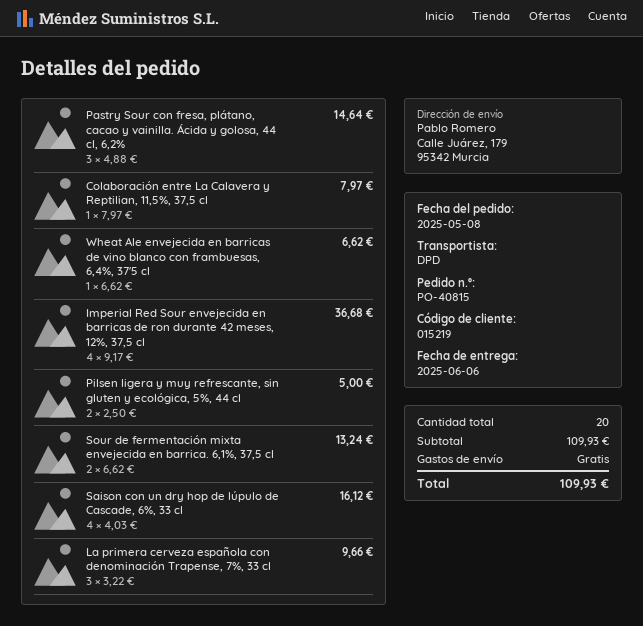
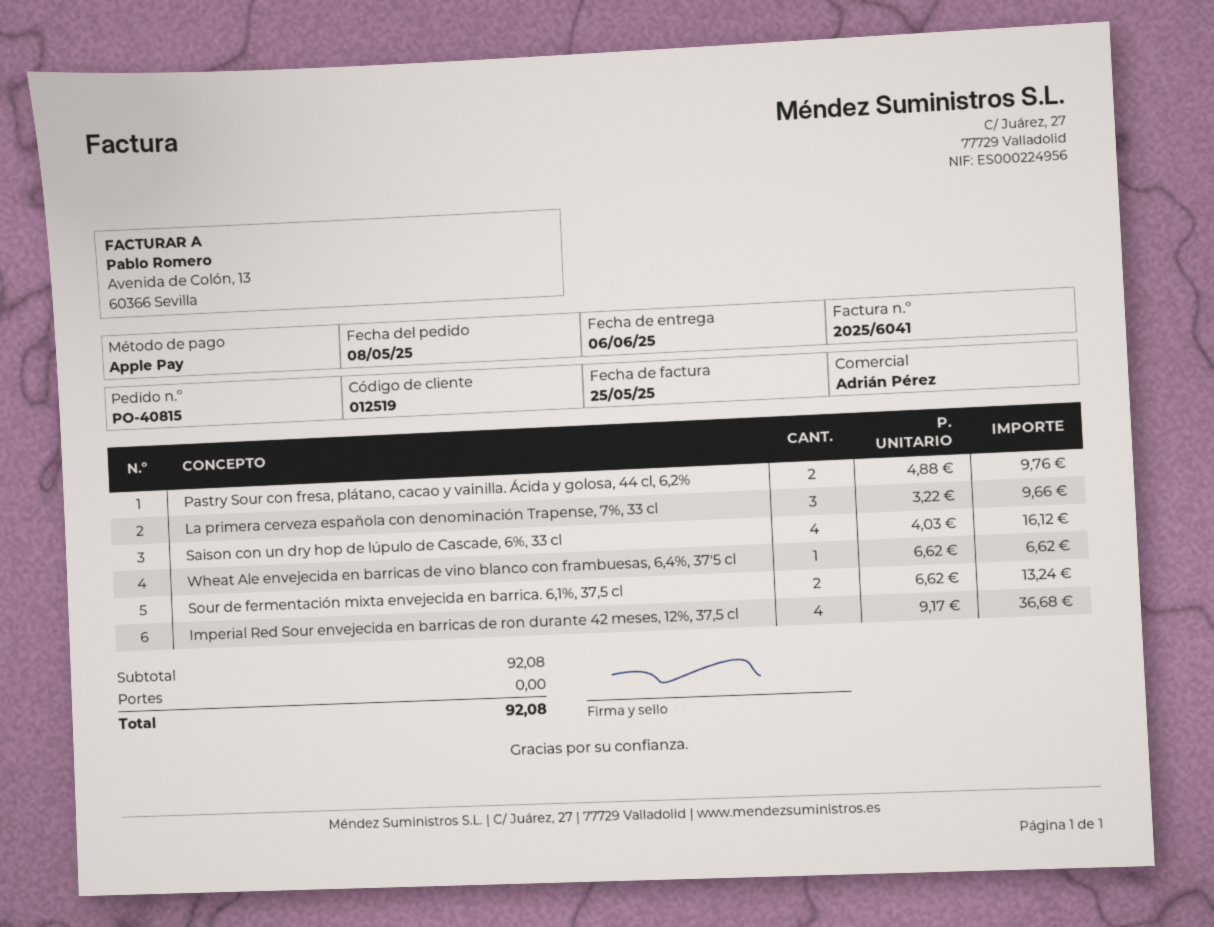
customer number: 015219 -> 012519
Pastry Sour con fresa, plátano, cacao y vainilla. Ácida y golosa, 44 cl, 6,2%: 3 x 4.88 = 14.64 -> 2 x 4.88 = 9.76
Colaboración entre La Calavera y Reptilian, 11,5%, 37,5 cl: 1 x 7.97 = 7.97 -> none
Pilsen ligera y muy refrescante, sin gluten y ecológica, 5%, 44 cl: 2 x 2.50 = 5.00 -> none
subtotal: 109.93 -> 92.08
total: 109.93 -> 92.08

